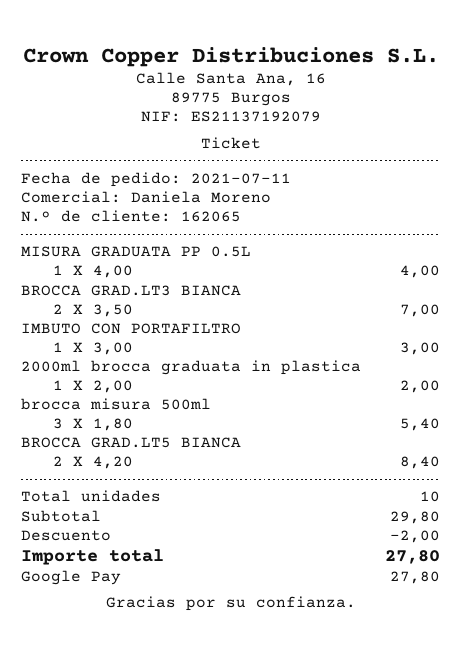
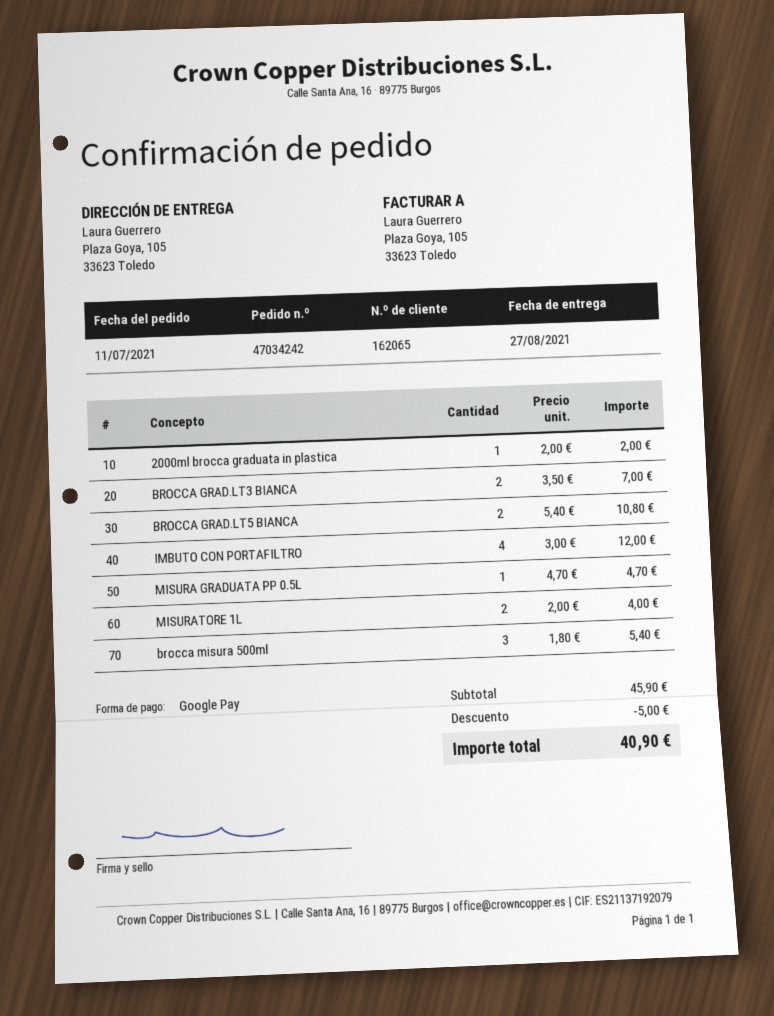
MISURA GRADUATA PP 0.5L: 1 x 4.00 = 4.00 -> 1 x 4.70 = 4.70
IMBUTO CON PORTAFILTRO: 1 x 3.00 = 3.00 -> 4 x 3.00 = 12.00
BROCCA GRAD.LT5 BIANCA: 2 x 4.20 = 8.40 -> 2 x 5.40 = 10.80
MISURATORE 1L: none -> 2 x 2.00 = 4.00
subtotal: 29.80 -> 45.90
discount: 2.00 -> 5.00
total: 27.80 -> 40.90

